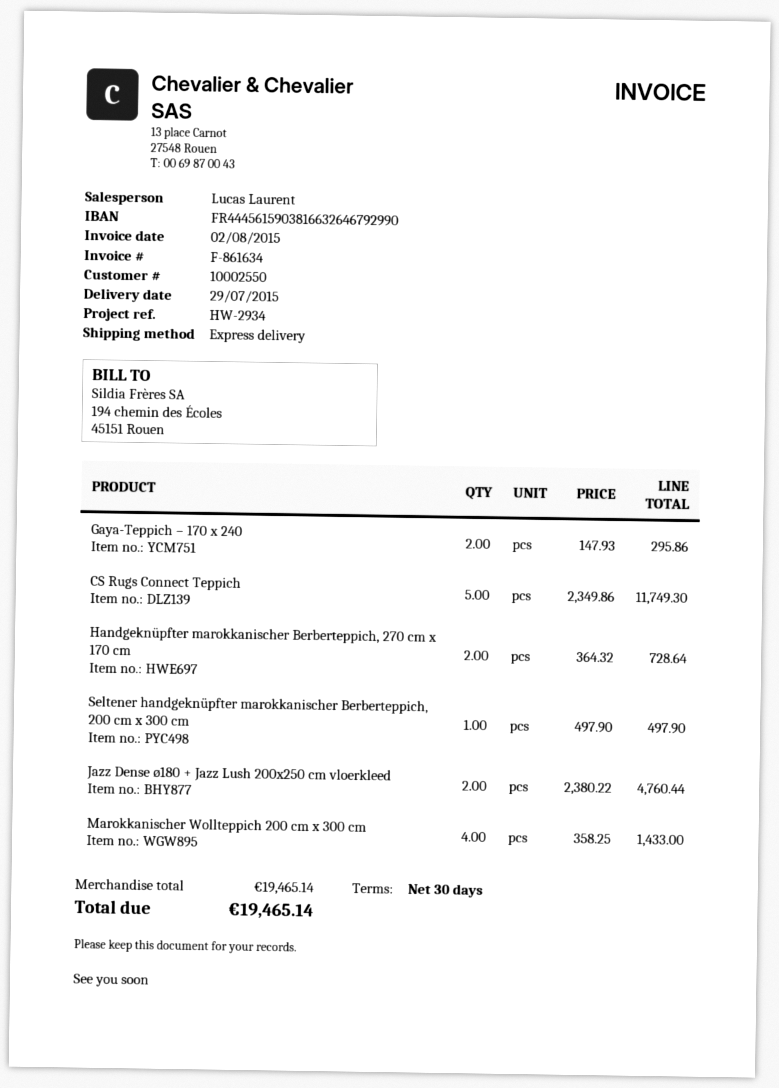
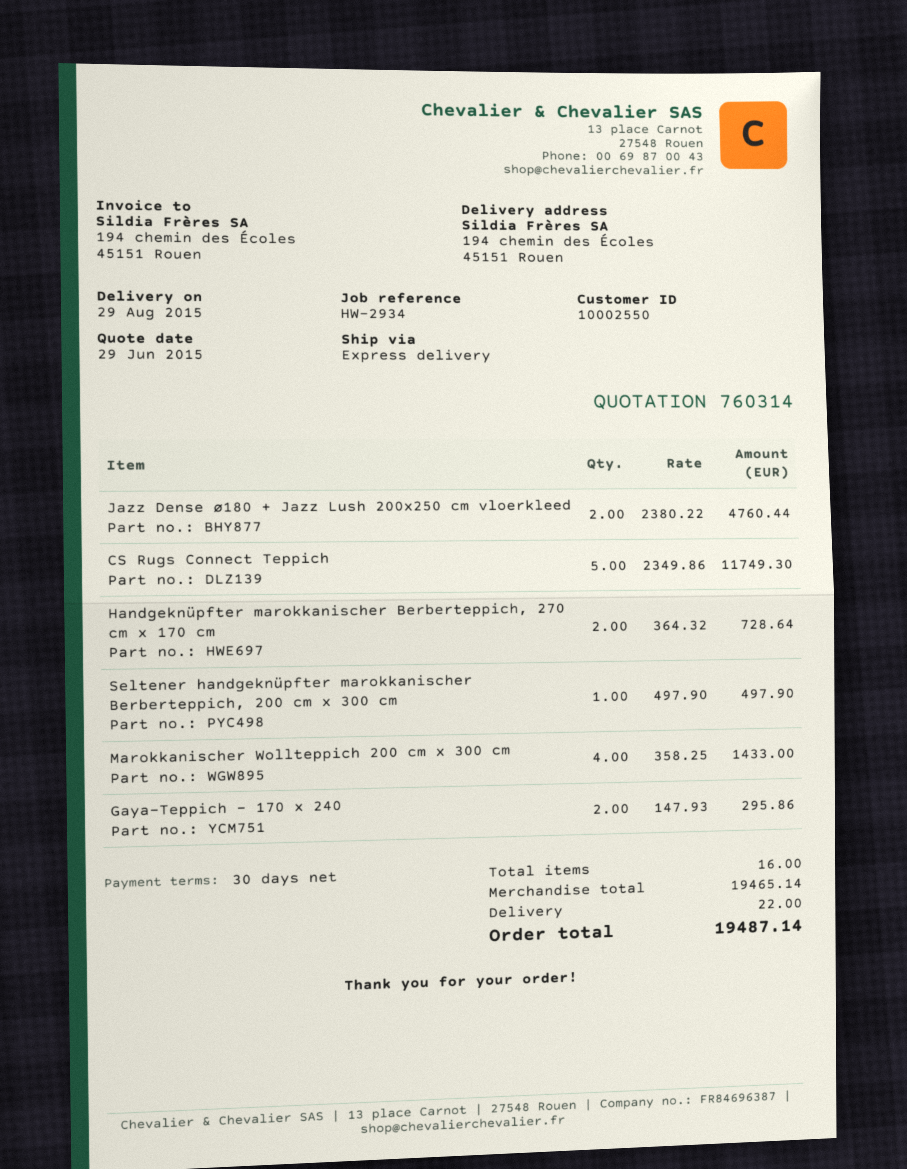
delivery date: 2015-07-29 -> 2015-08-29
shipping: none -> 22.00
total: 19465.14 -> 19487.14

